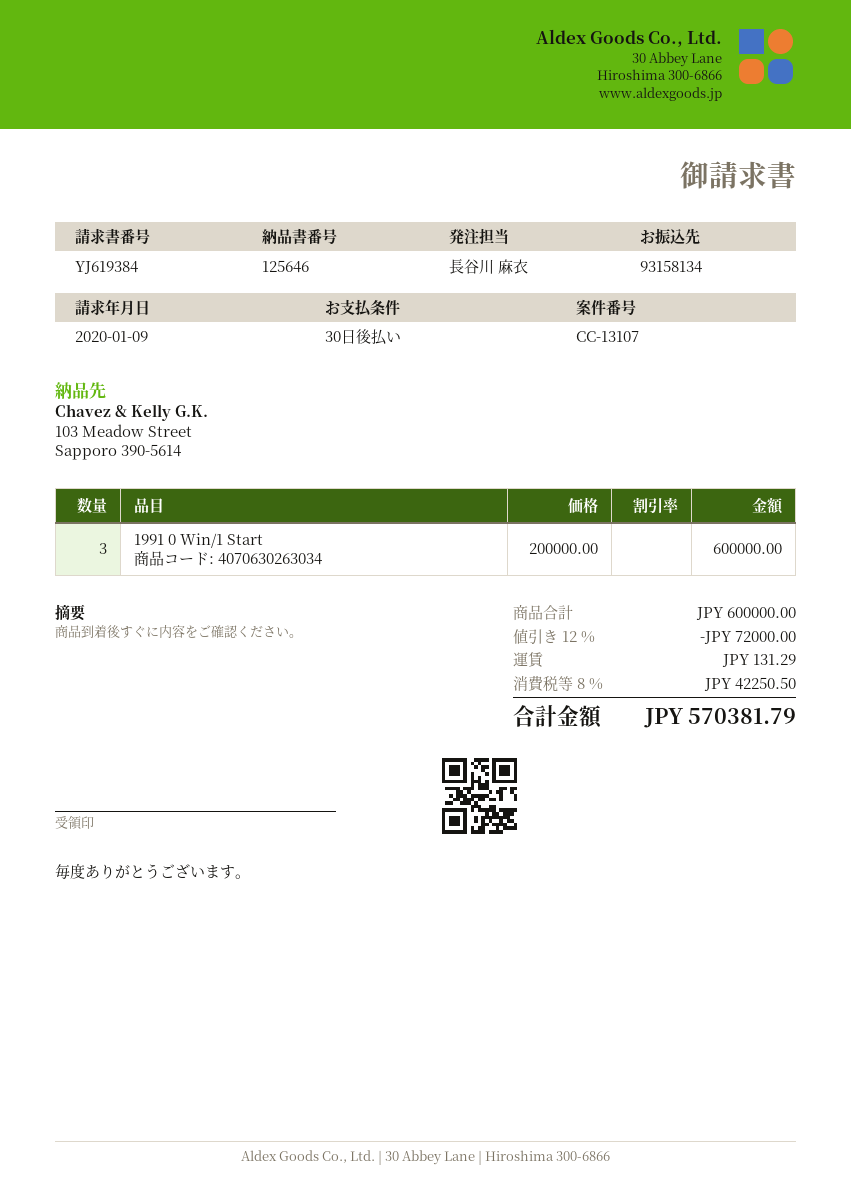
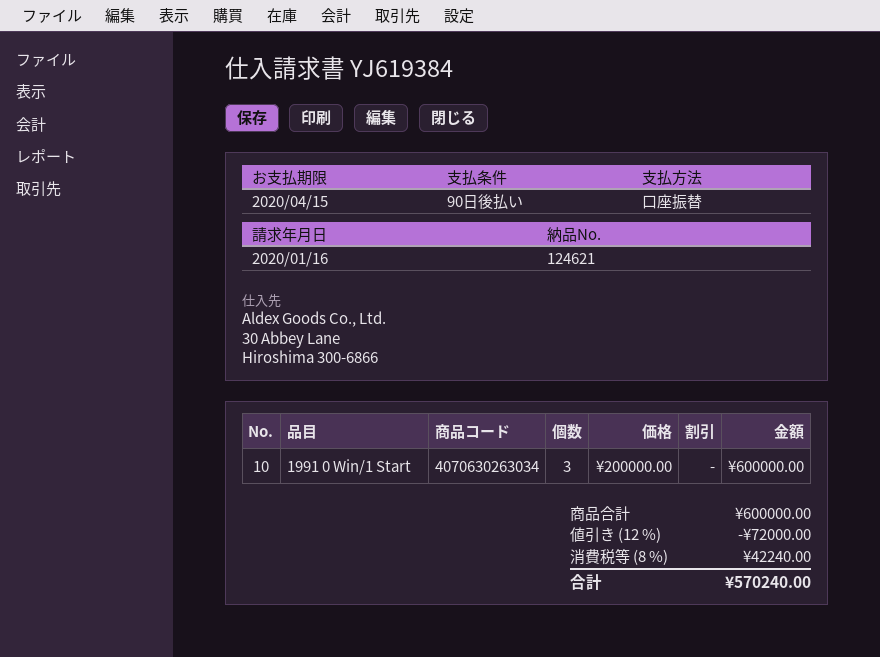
delivery note number: 125646 -> 124621
invoice date: 2020-01-09 -> 2020-01-16
payment terms: 30 days -> 90 days
shipping: 131.29 -> none
tax: 8% = 42250.50 -> 8% = 42240.00
total: 570381.79 -> 570240.00

